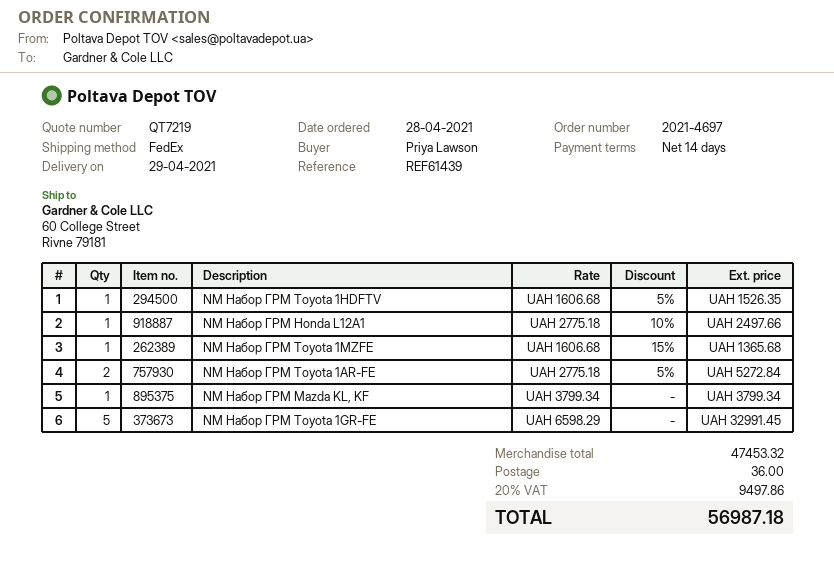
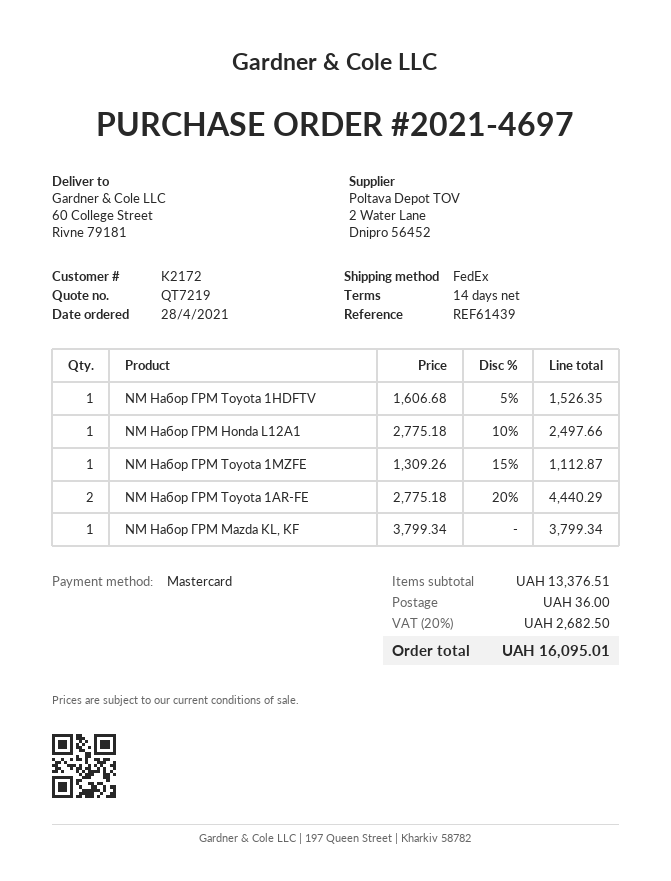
NM Набор ГРМ Toyota 1MZFE: 1 x 1606.68 - 15% = 1365.68 -> 1 x 1309.26 - 15% = 1112.87
NM Набор ГРМ Toyota 1AR-FE: 2 x 2775.18 - 5% = 5272.84 -> 2 x 2775.18 - 20% = 4440.29
NM Набор ГРМ Toyota 1GR-FE: 5 x 6598.29 = 32991.45 -> none
subtotal: 47453.32 -> 13376.51
tax: 20% = 9497.86 -> 20% = 2682.50
total: 56987.18 -> 16095.01

